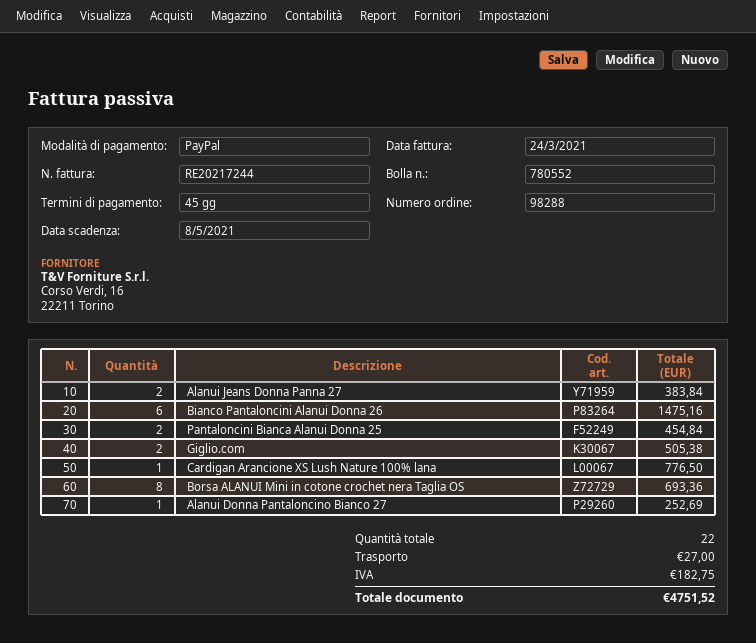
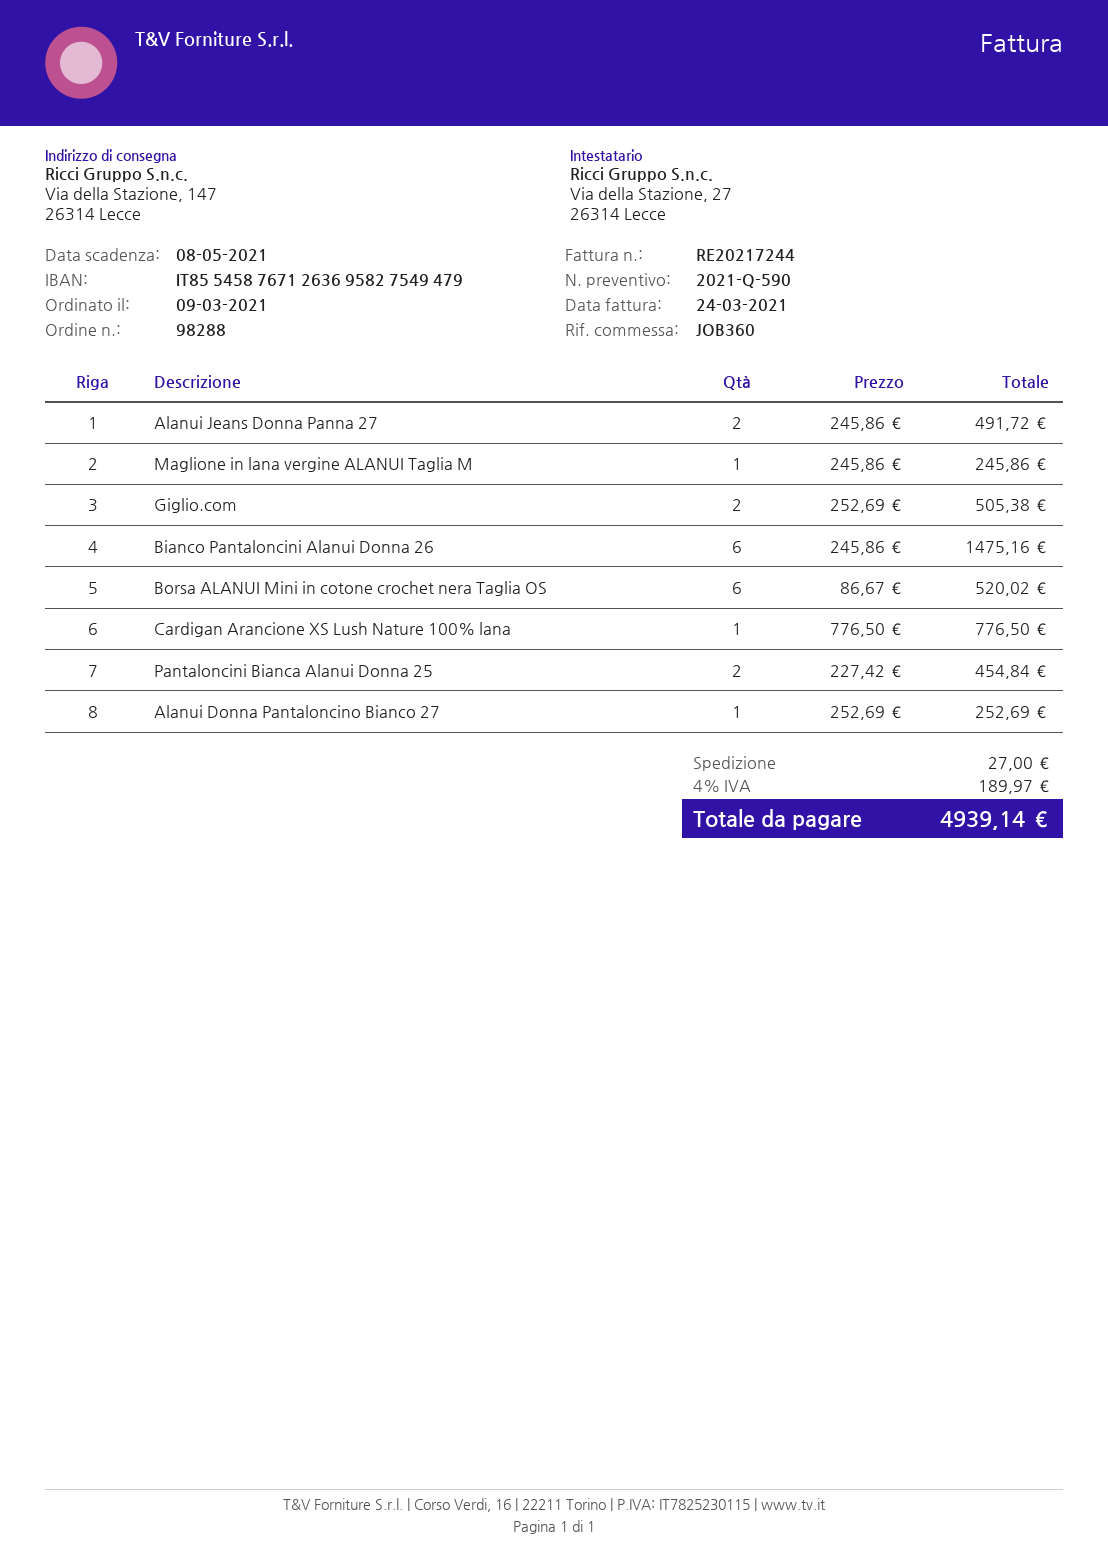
Alanui Jeans Donna Panna 27: 2 for 383.84 -> 2 for 491.72
Borsa ALANUI Mini in cotone crochet nera Taglia OS: 8 for 693.36 -> 6 for 520.02
Maglione in lana vergine ALANUI Taglia M: none -> 1 for 245.86
tax: 182.75 -> 189.97
total: 4751.52 -> 4939.14

